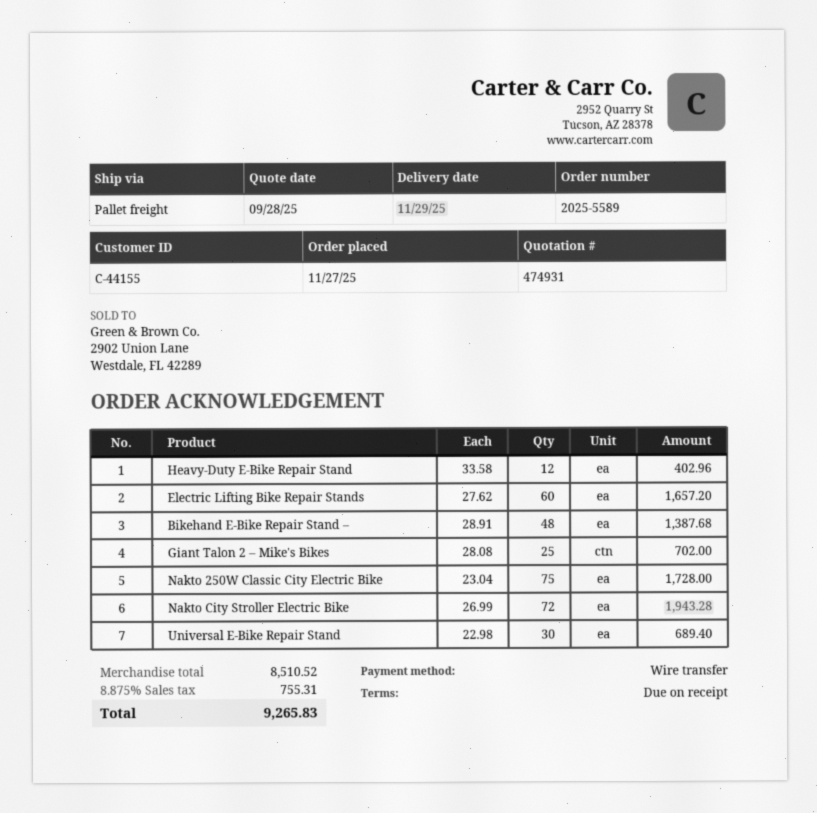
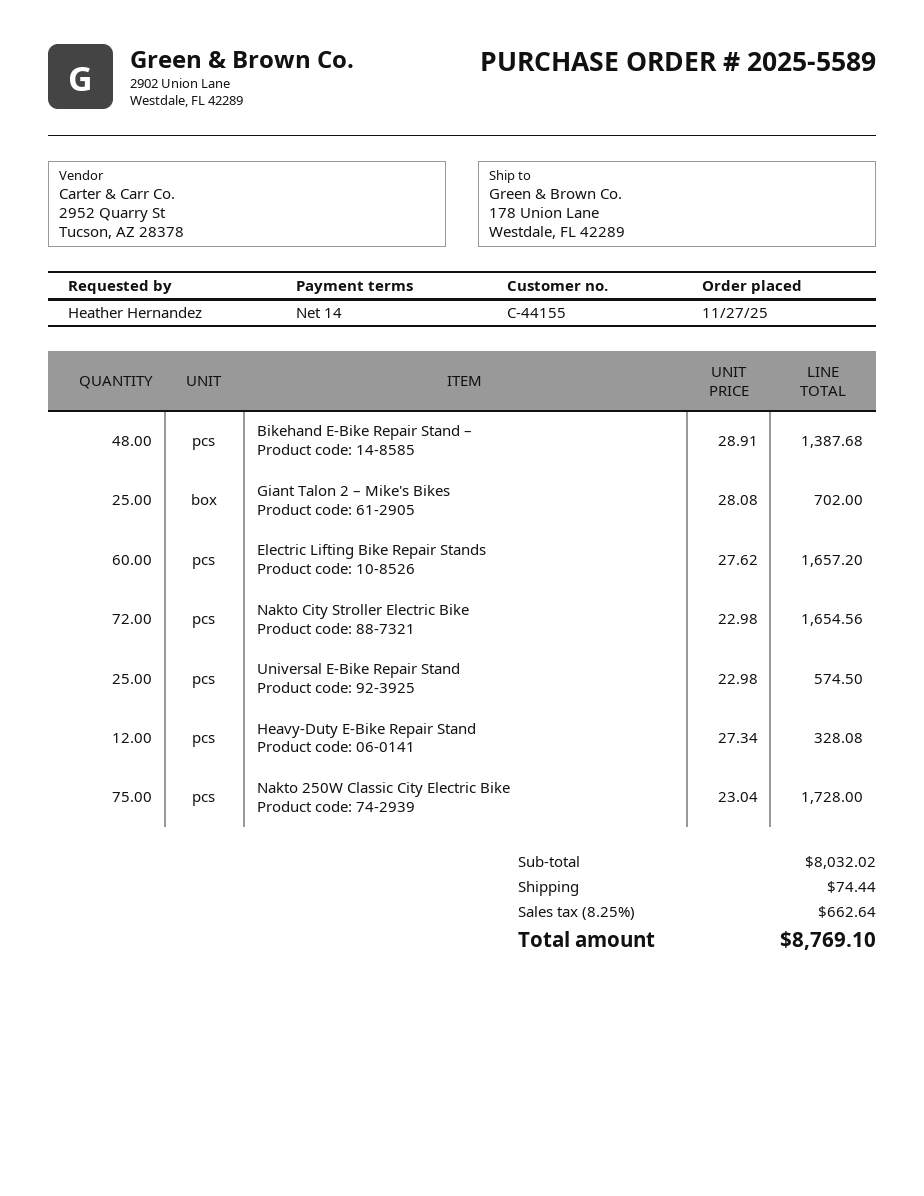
payment terms: on receipt -> 14 days
Heavy-Duty E-Bike Repair Stand: 12 x 33.58 = 402.96 -> 12 x 27.34 = 328.08
Nakto City Stroller Electric Bike: 72 x 26.99 = 1943.28 -> 72 x 22.98 = 1654.56
Universal E-Bike Repair Stand: 30 x 22.98 = 689.40 -> 25 x 22.98 = 574.50
subtotal: 8510.52 -> 8032.02
shipping: none -> 74.44
tax: 8.875% = 755.31 -> 8.25% = 662.64
total: 9265.83 -> 8769.10

